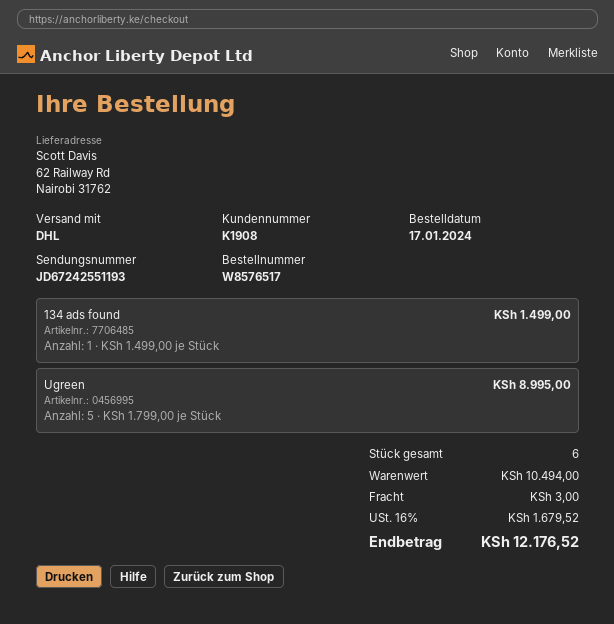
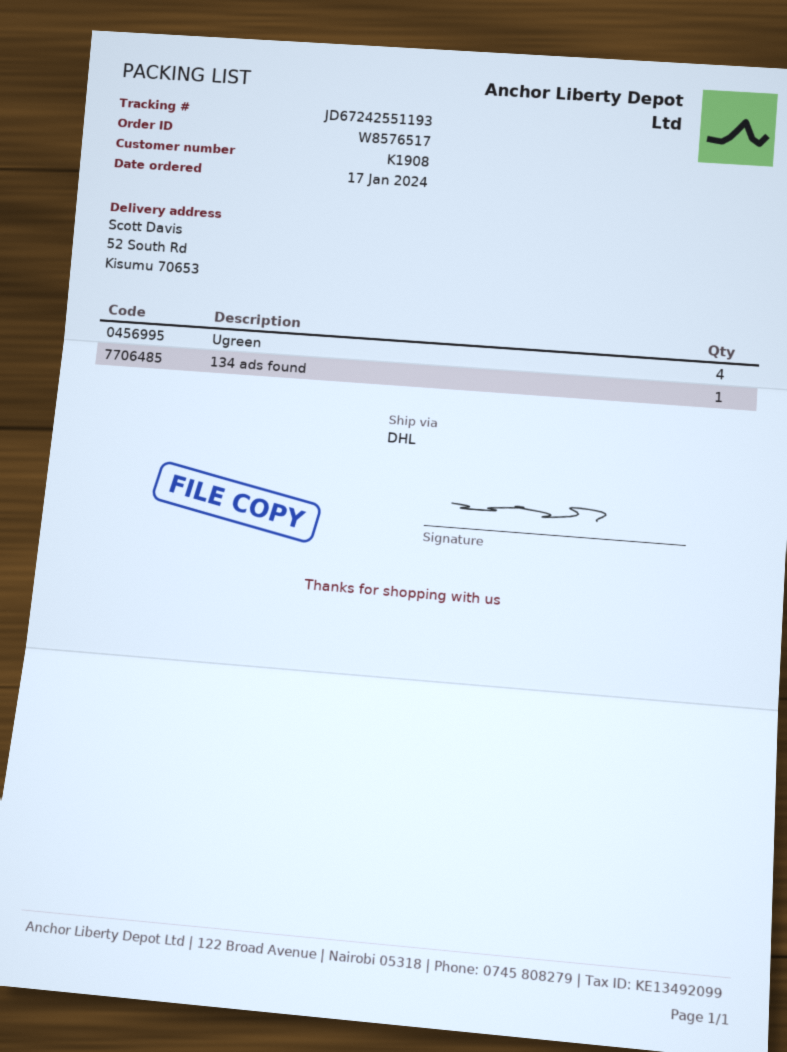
ship to: 62 Railway Rd, Nairobi 31762 -> 52 South Rd, Kisumu 70653
Ugreen: 5 -> 4

